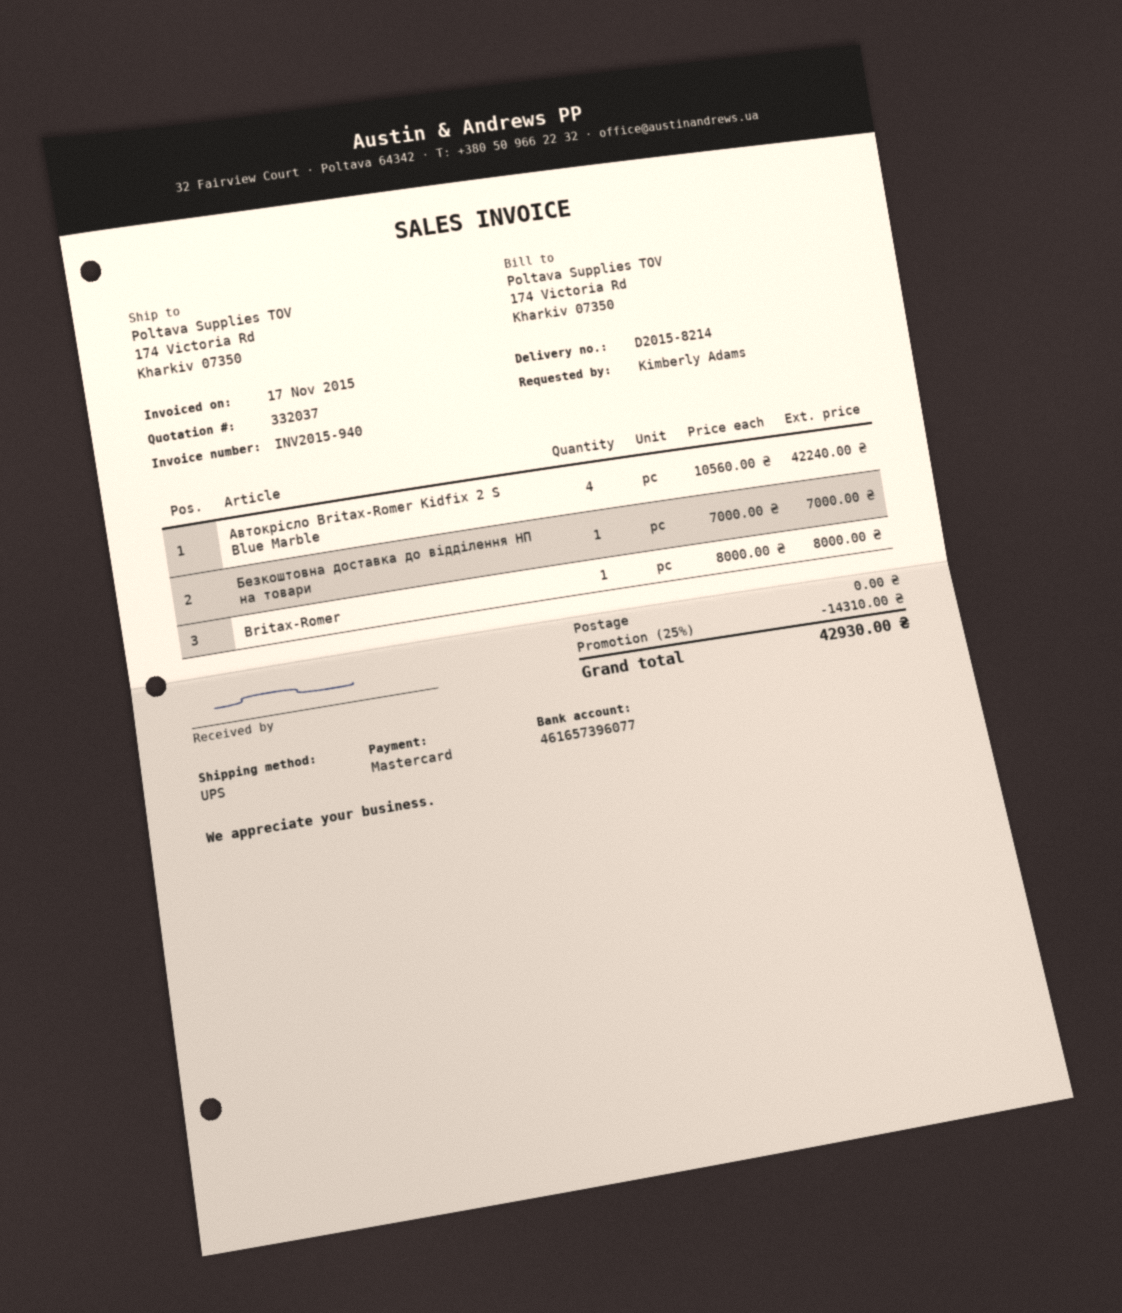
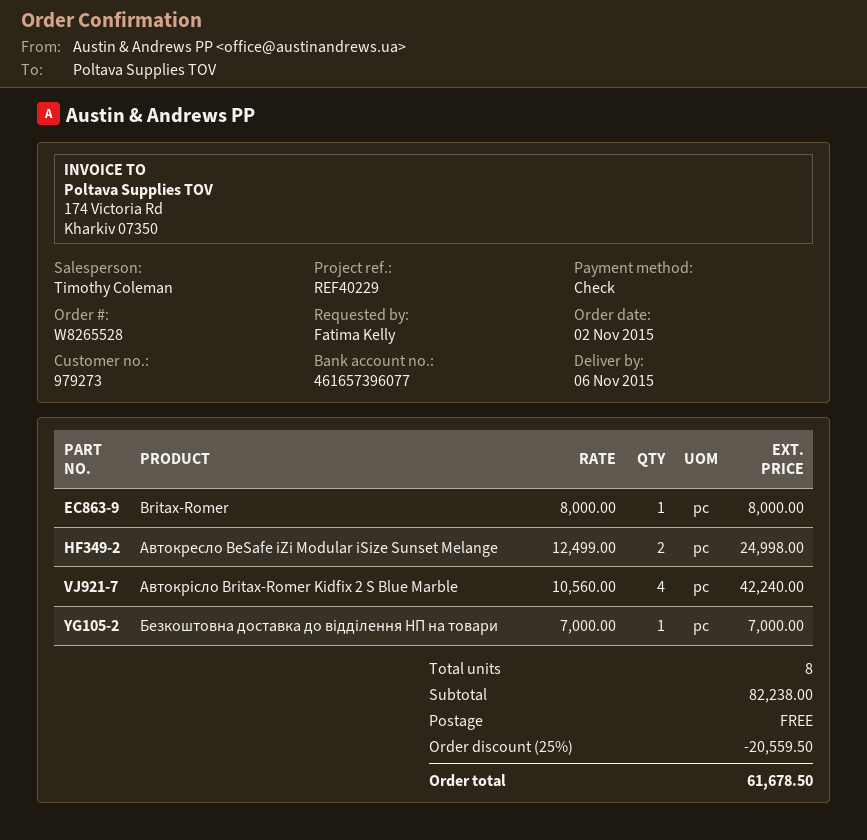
ordered by: Kimberly Adams -> Fatima Kelly
payment method: Mastercard -> cheque
Автокресло BeSafe iZi Modular iSize Sunset Melange: none -> 2 x 12499.00 = 24998.00
discount: 25% = 14310.00 -> 25% = 20559.50
total: 42930.00 -> 61678.50

